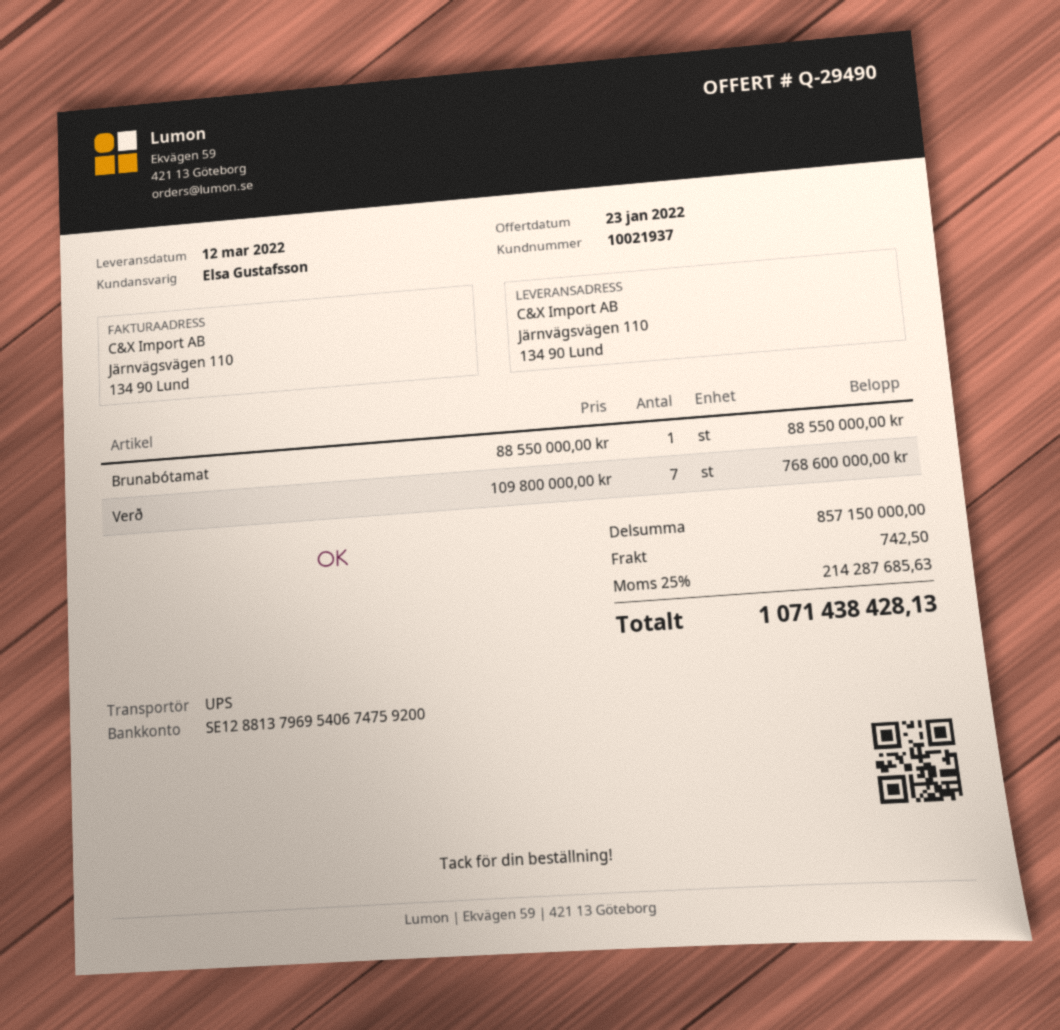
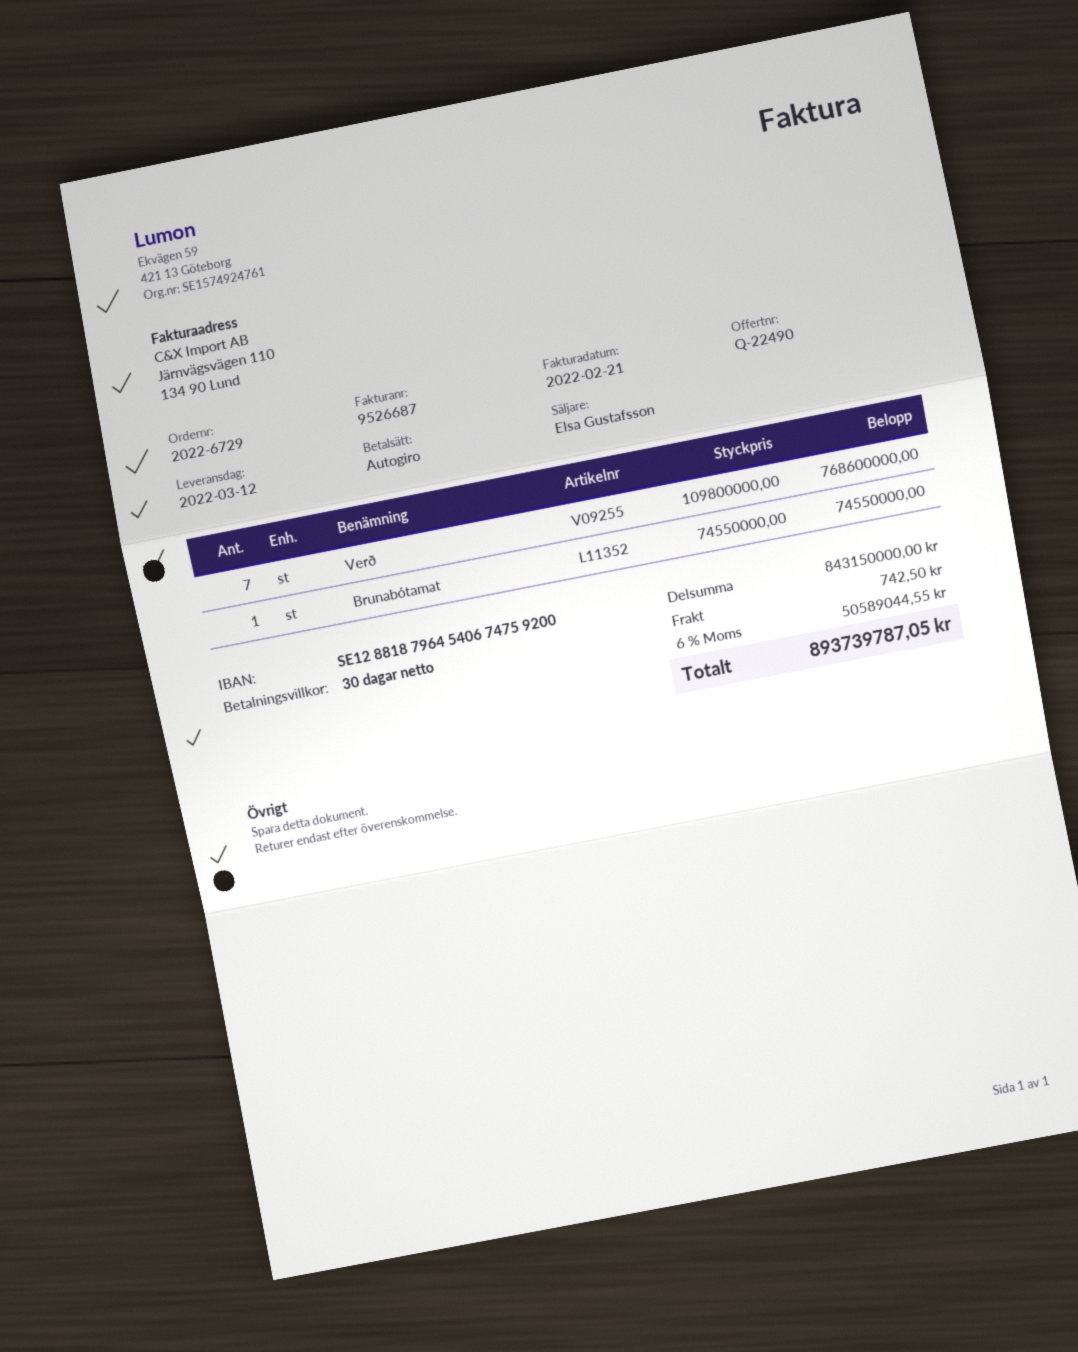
quote number: Q-29490 -> Q-22490
bank account: SE1288137969540674759200 -> SE1288187964540674759200
Brunabótamat: 1 x 88550000.00 = 88550000.00 -> 1 x 74550000.00 = 74550000.00
subtotal: 857150000.00 -> 843150000.00
tax: 25% = 214287685.63 -> 6% = 50589044.55
total: 1071438428.13 -> 893739787.05

